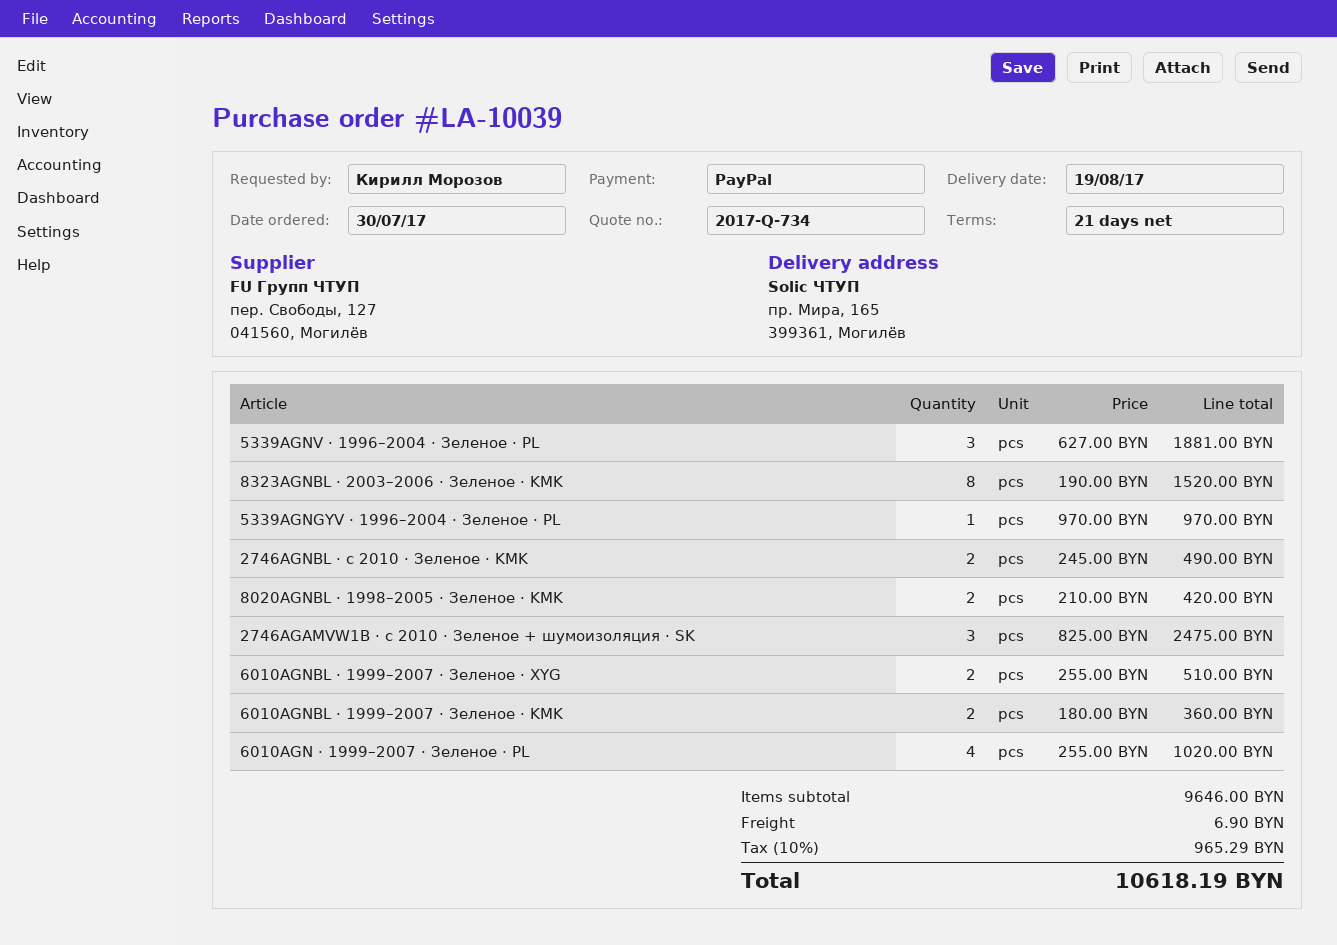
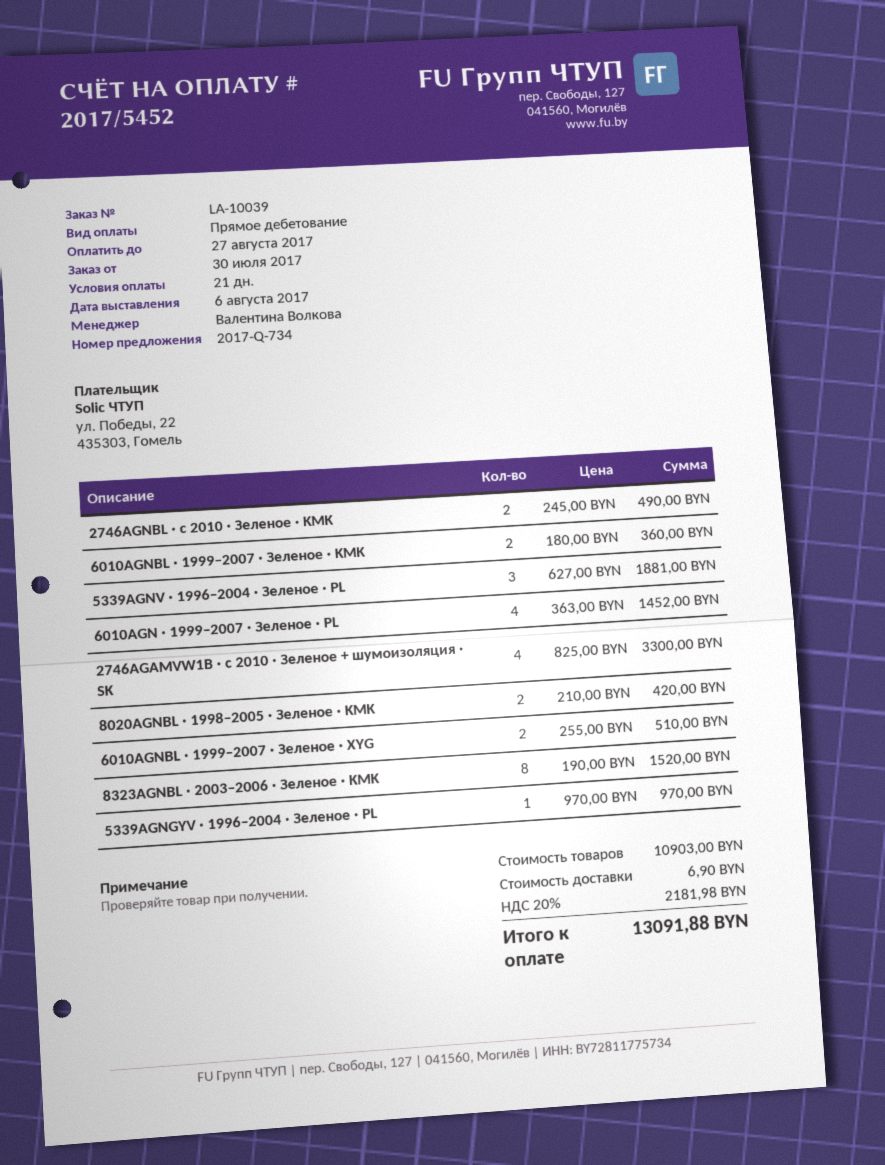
payment method: PayPal -> direct debit
2746AGAMVW1B · с 2010 · Зеленое + шумоизоляция · SK: 3 x 825.00 = 2475.00 -> 4 x 825.00 = 3300.00
6010AGN · 1999–2007 · Зеленое · PL: 4 x 255.00 = 1020.00 -> 4 x 363.00 = 1452.00
subtotal: 9646.00 -> 10903.00
tax: 10% = 965.29 -> 20% = 2181.98
total: 10618.19 -> 13091.88

